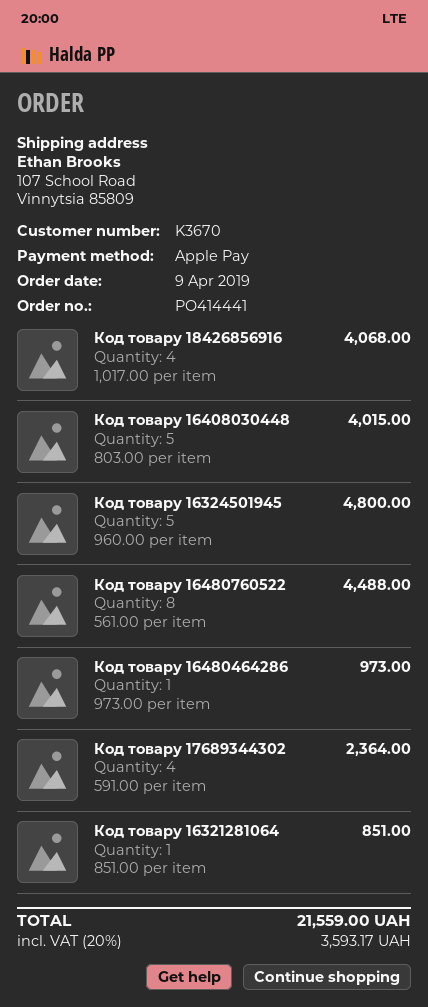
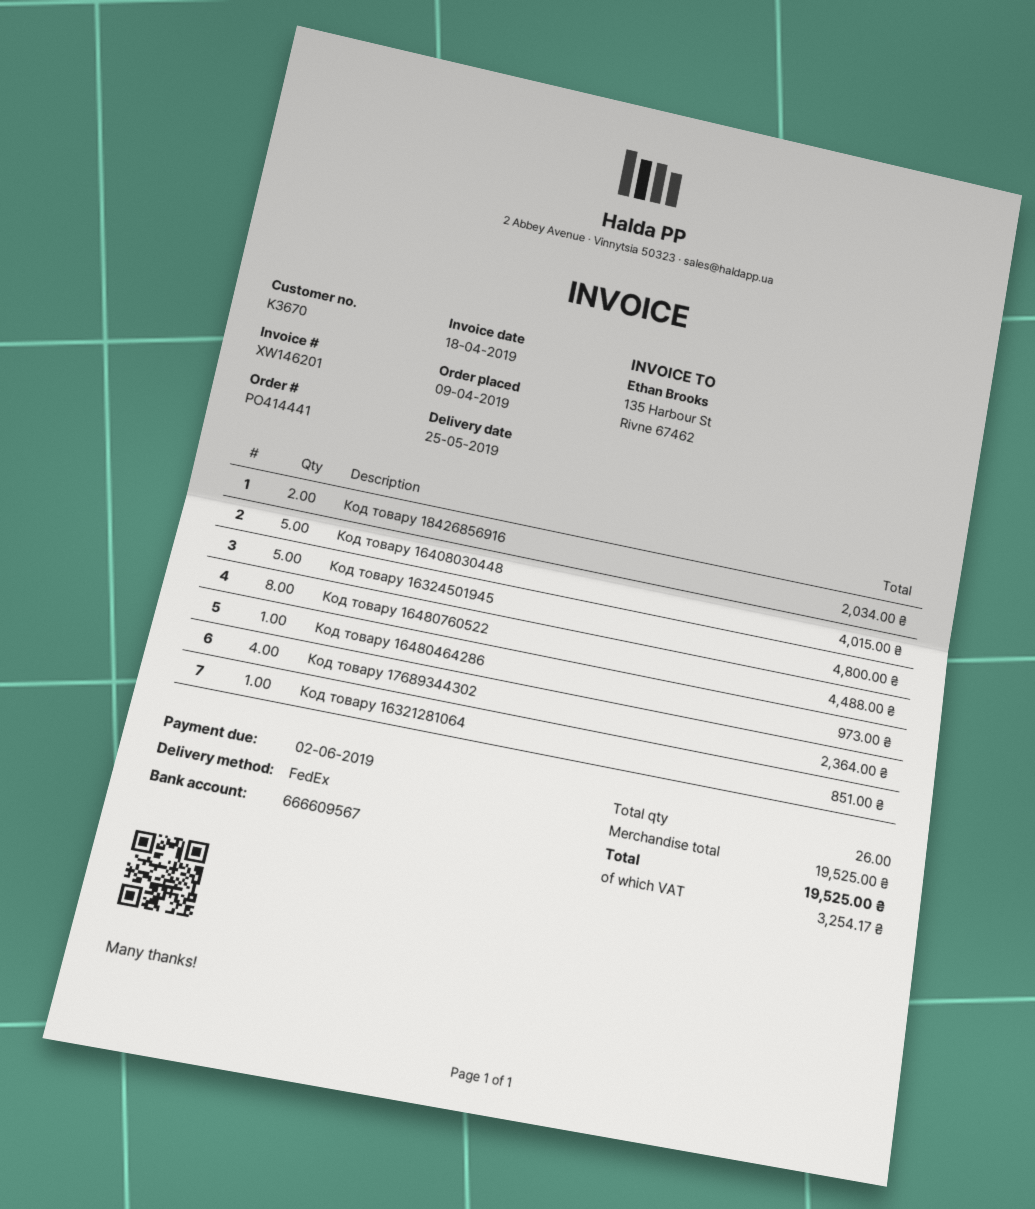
Код товару 18426856916: 4 for 4068.00 -> 2 for 2034.00
tax: 3593.17 -> 3254.17
total: 21559.00 -> 19525.00

